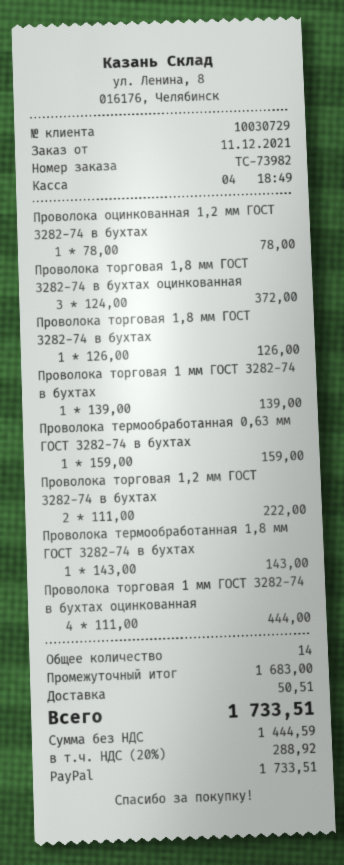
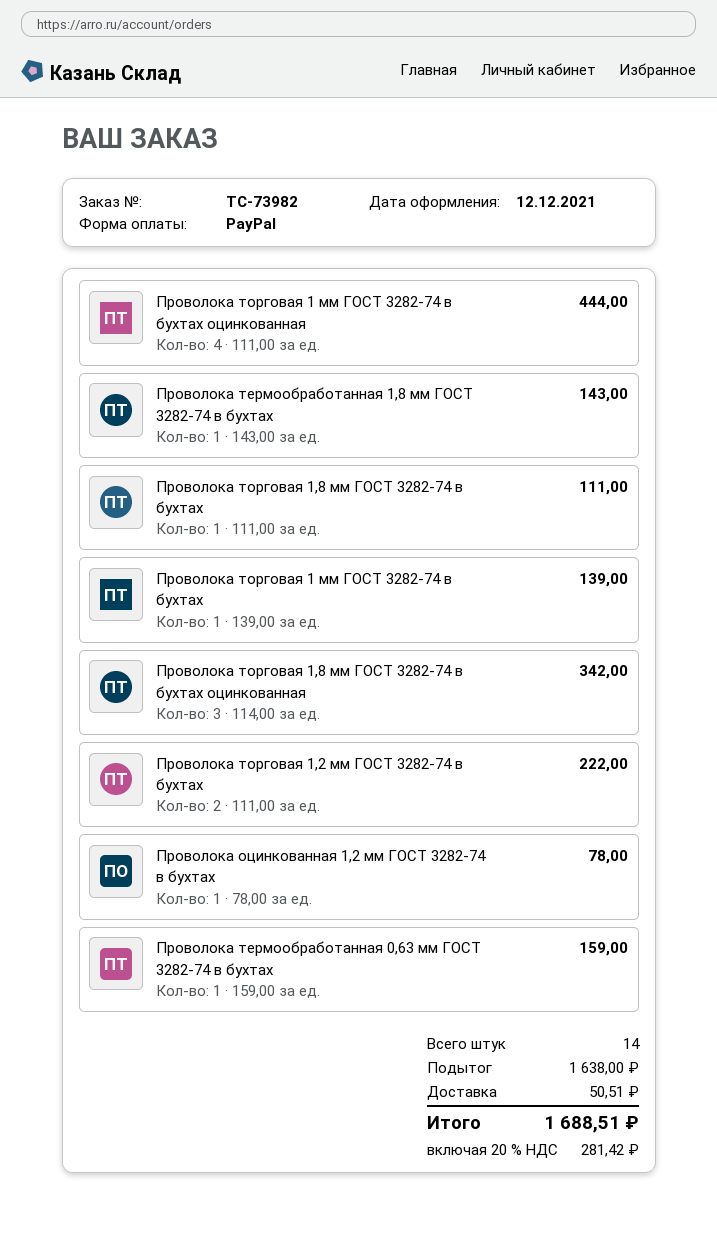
order date: 2021-12-11 -> 2021-12-12
Проволока торговая 1,8 мм ГОСТ 3282-74 в бухтах оцинкованная: 3 x 124.00 = 372.00 -> 3 x 114.00 = 342.00
Проволока торговая 1,8 мм ГОСТ 3282-74 в бухтах: 1 x 126.00 = 126.00 -> 1 x 111.00 = 111.00
subtotal: 1683.00 -> 1638.00
tax: 20% = 288.92 -> 20% = 281.42
total: 1733.51 -> 1688.51

